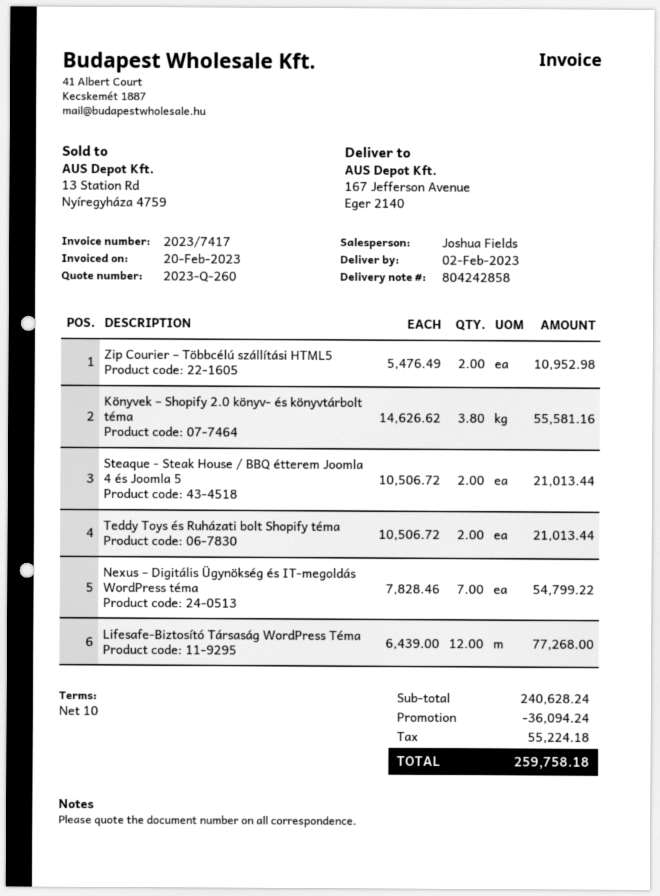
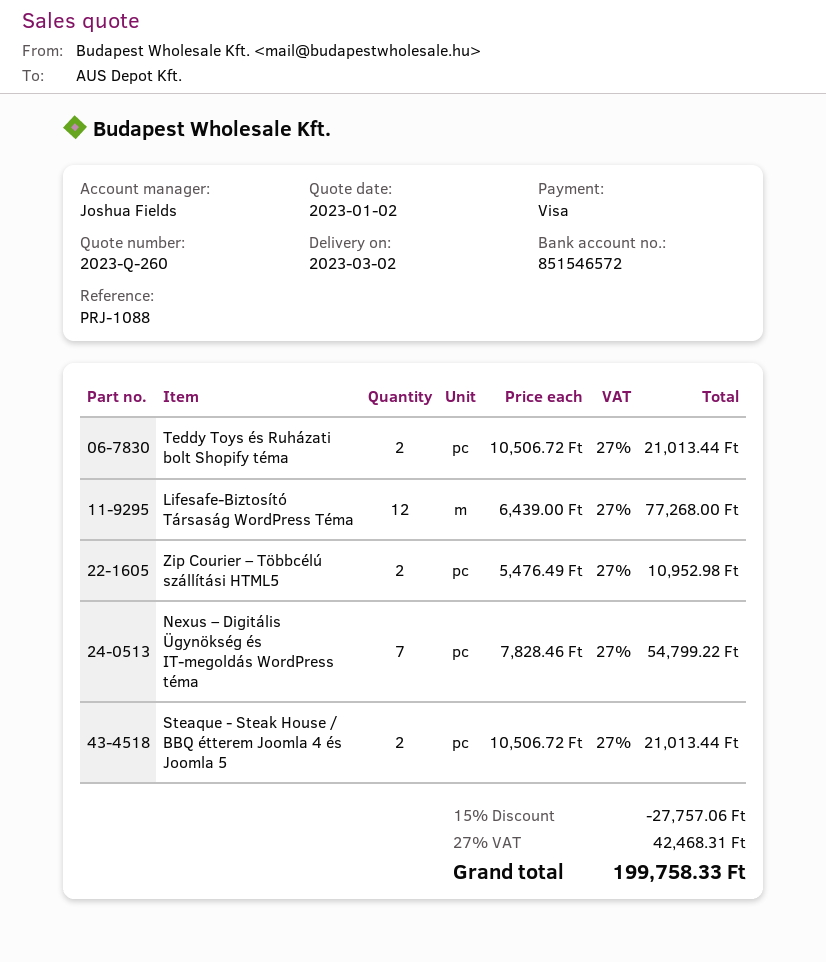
delivery date: 2023-02-02 -> 2023-03-02
Könyvek – Shopify 2.0 könyv- és könyvtárbolt téma: 3.8 x 14626.62 = 55581.16 -> none
discount: 36094.24 -> 27757.06
tax: 55224.18 -> 42468.31
total: 259758.18 -> 199758.33

